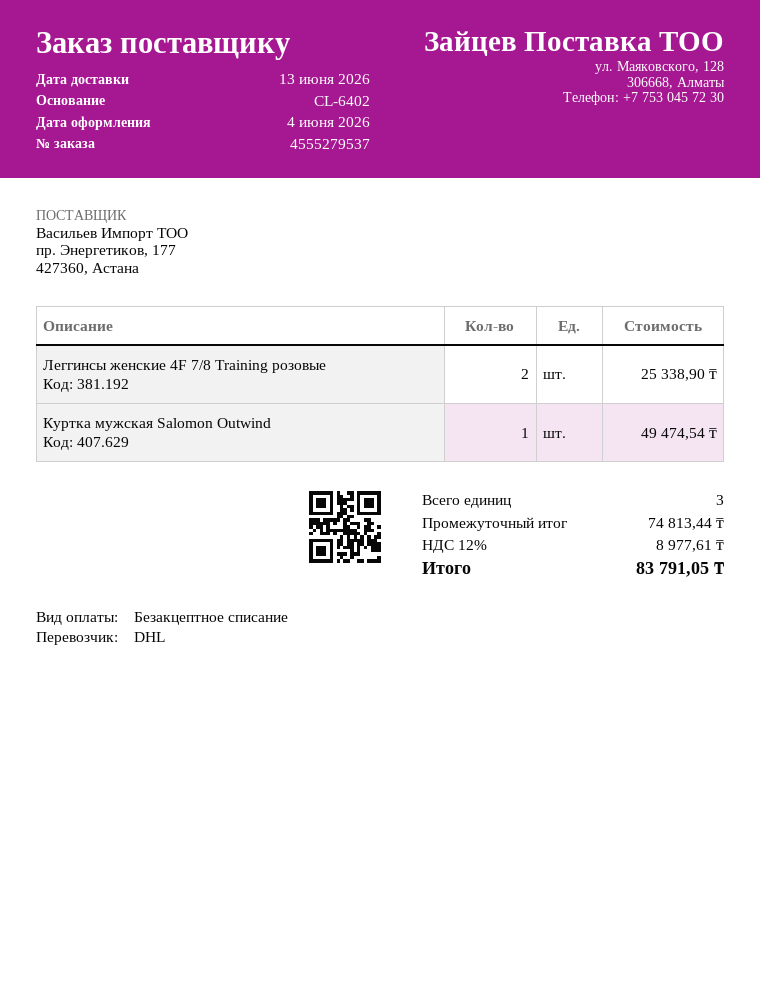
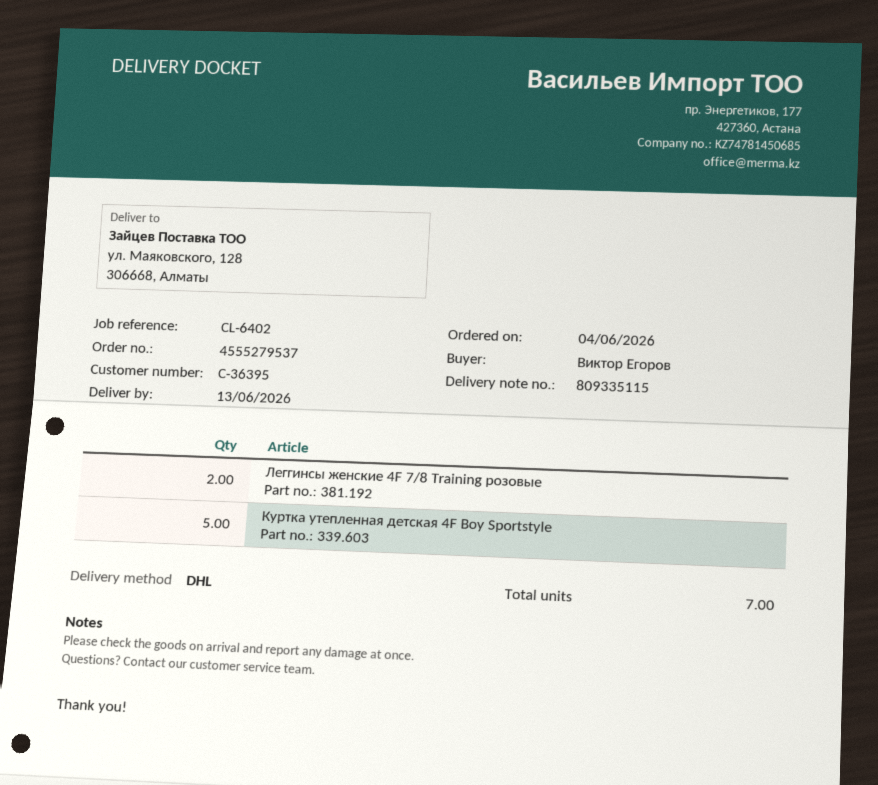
Куртка мужская Salomon Outwind: 1 -> none
Куртка утепленная детская 4F Boy Sportstyle: none -> 5
total quantity: 3 -> 7

